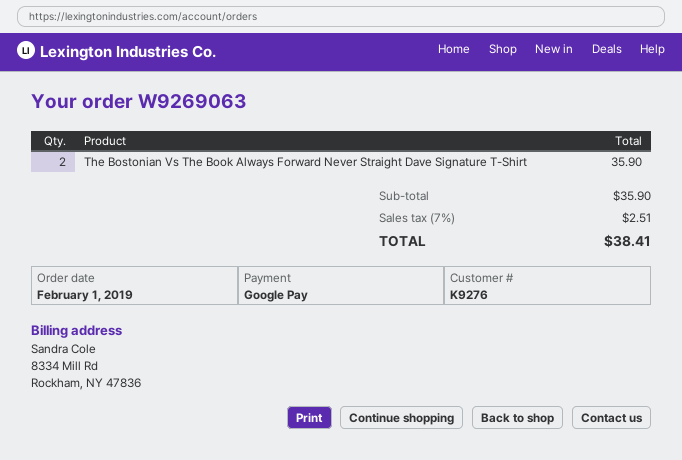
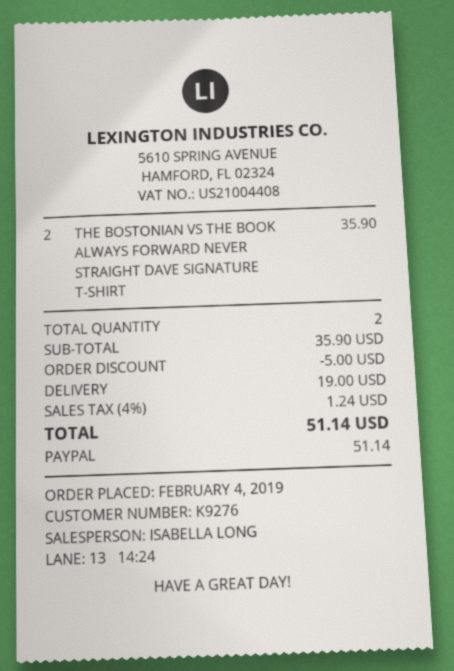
order date: 2019-02-01 -> 2019-02-04
payment method: Google Pay -> PayPal
discount: none -> 5.00
shipping: none -> 19.00
tax: 7% = 2.51 -> 4% = 1.24
total: 38.41 -> 51.14

